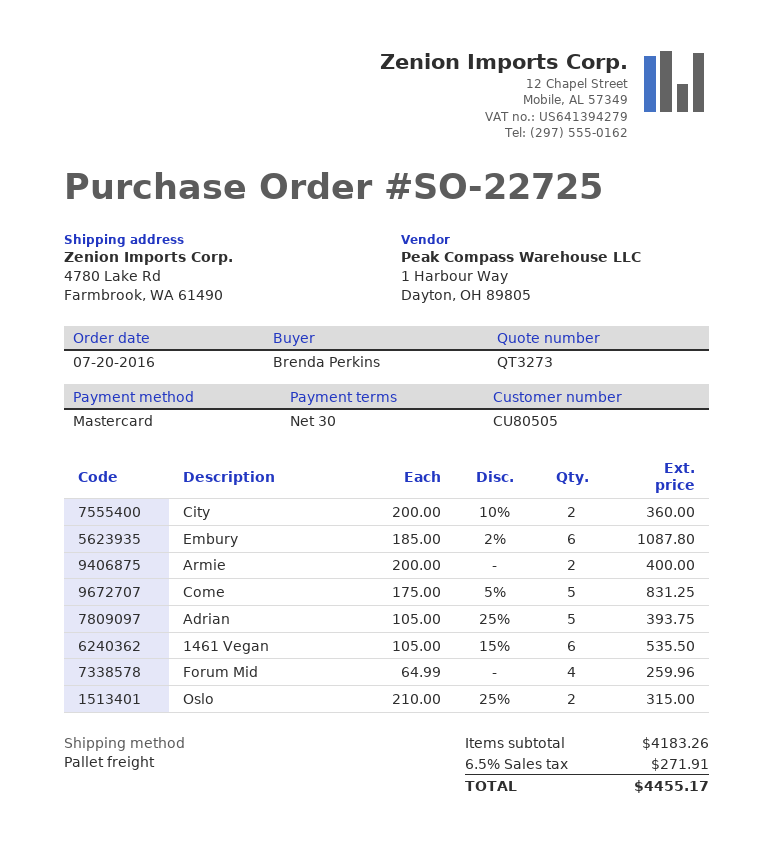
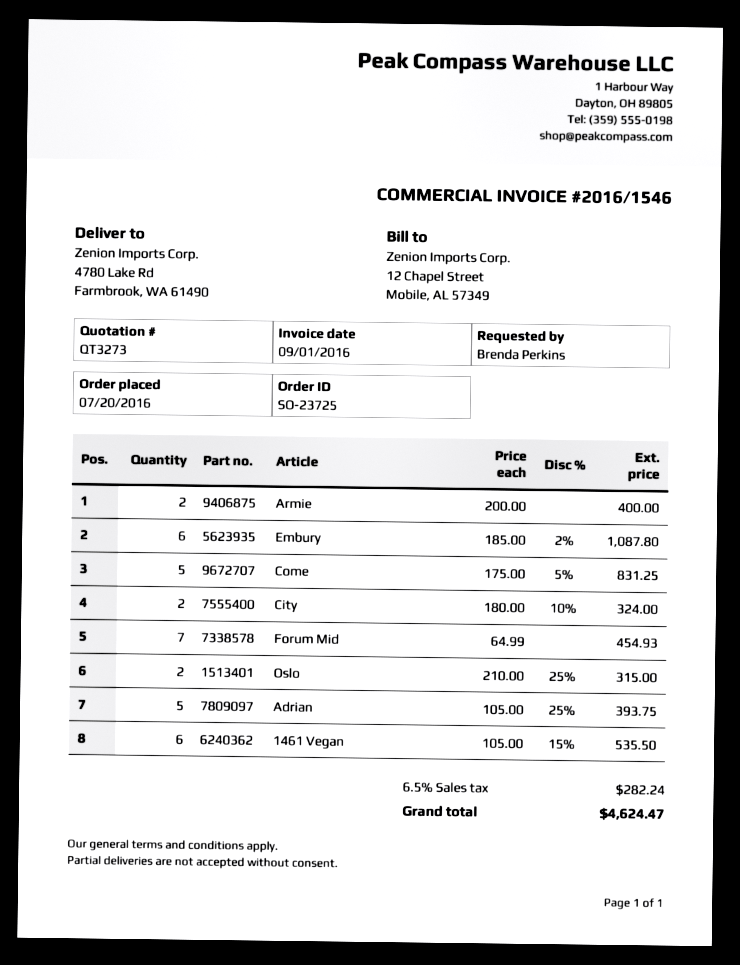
order number: SO-22725 -> SO-23725
City: 2 x 200.00 - 10% = 360.00 -> 2 x 180.00 - 10% = 324.00
Forum Mid: 4 x 64.99 = 259.96 -> 7 x 64.99 = 454.93
tax: 6.5% = 271.91 -> 6.5% = 282.24
total: 4455.17 -> 4624.47

